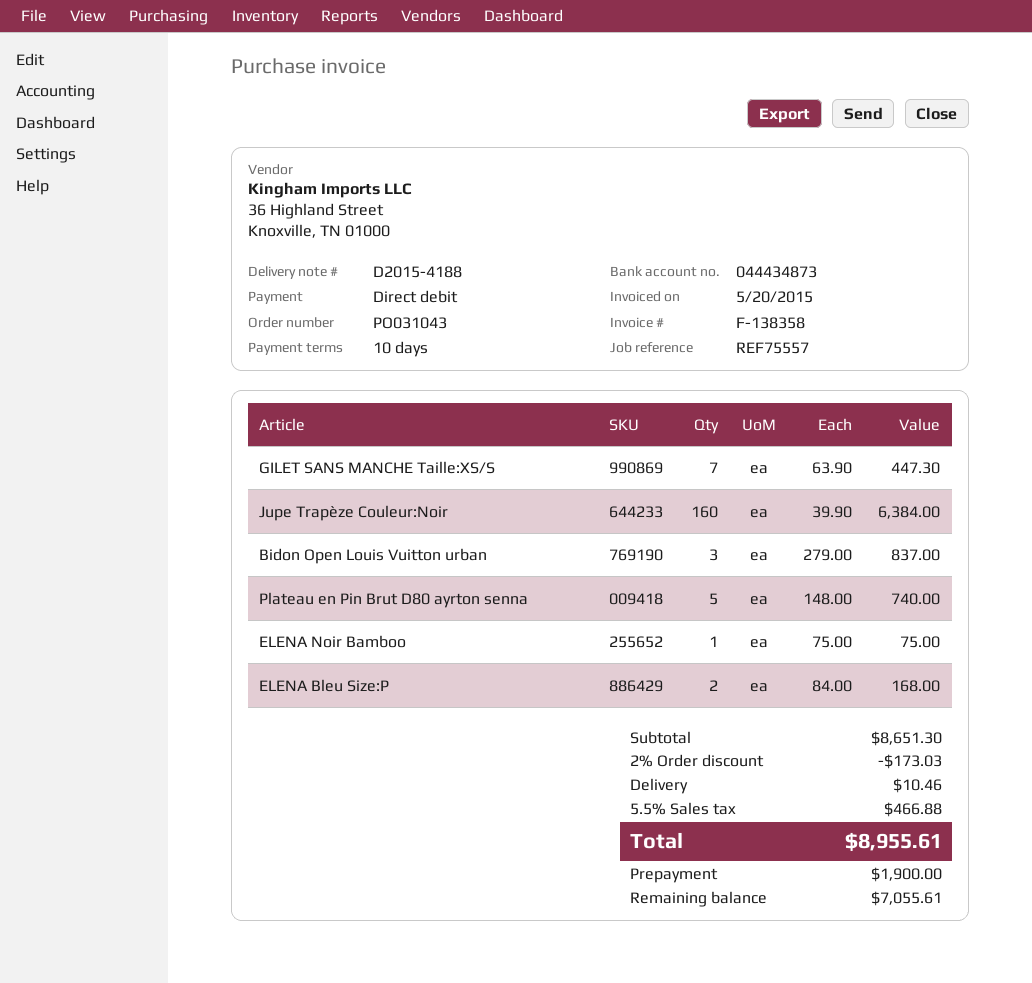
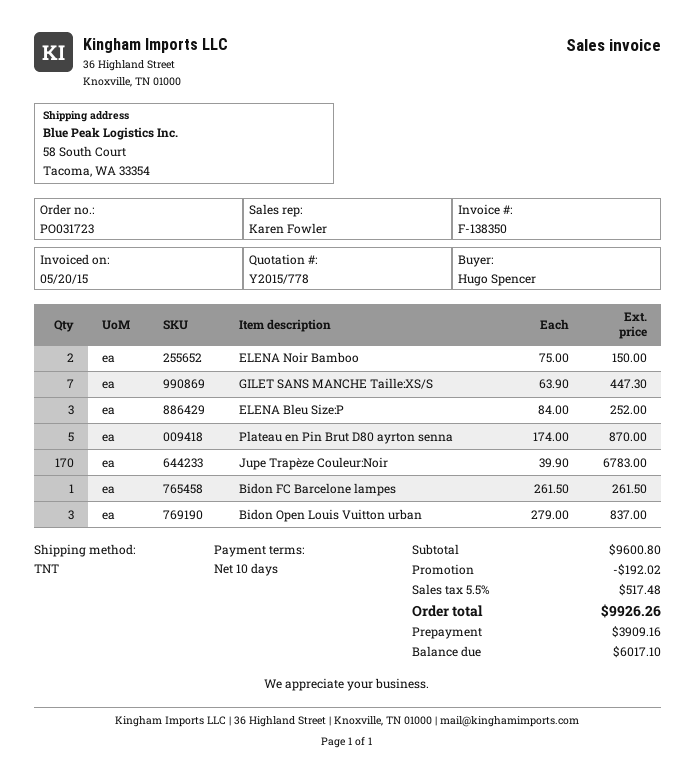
order number: PO031043 -> PO031723
invoice number: F-138358 -> F-138350
Jupe Trapèze Couleur:Noir: 160 x 39.90 = 6384.00 -> 170 x 39.90 = 6783.00
Plateau en Pin Brut D80 ayrton senna: 5 x 148.00 = 740.00 -> 5 x 174.00 = 870.00
ELENA Noir Bamboo: 1 x 75.00 = 75.00 -> 2 x 75.00 = 150.00
ELENA Bleu Size:P: 2 x 84.00 = 168.00 -> 3 x 84.00 = 252.00
Bidon FC Barcelone lampes: none -> 1 x 261.50 = 261.50
subtotal: 8651.30 -> 9600.80
discount: 173.03 -> 192.02
shipping: 10.46 -> none
tax: 5.5% = 466.88 -> 5.5% = 517.48
total: 8955.61 -> 9926.26
deposit: 1900.00 -> 3909.16
balance: 7055.61 -> 6017.10

